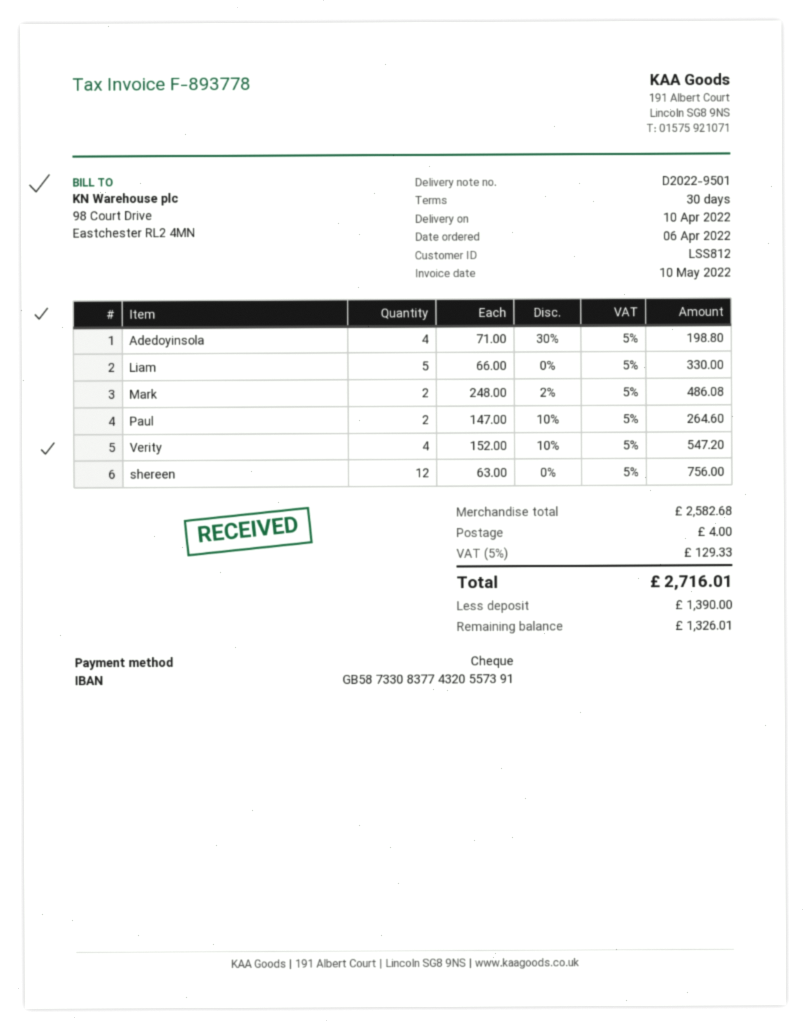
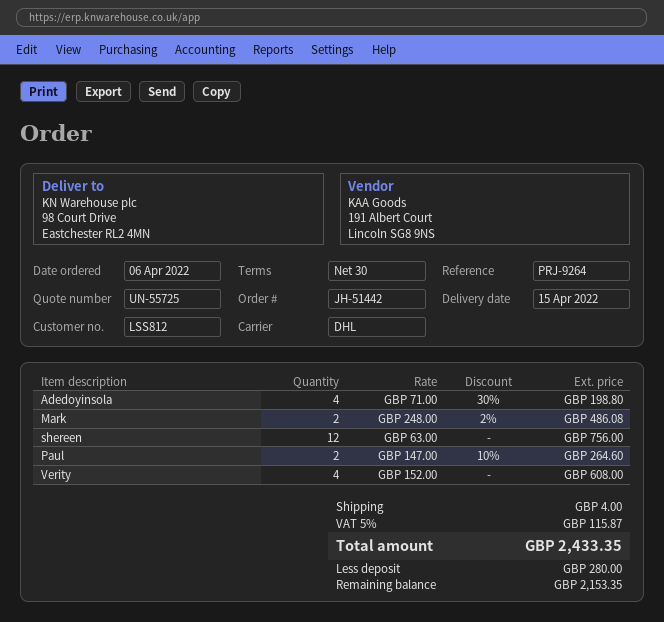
delivery date: 2022-04-10 -> 2022-04-15
Liam: 5 x 66.00 = 330.00 -> none
Verity: 4 x 152.00 - 10% = 547.20 -> 4 x 152.00 = 608.00
tax: 5% = 129.33 -> 5% = 115.87
total: 2716.01 -> 2433.35
deposit: 1390.00 -> 280.00
balance: 1326.01 -> 2153.35

